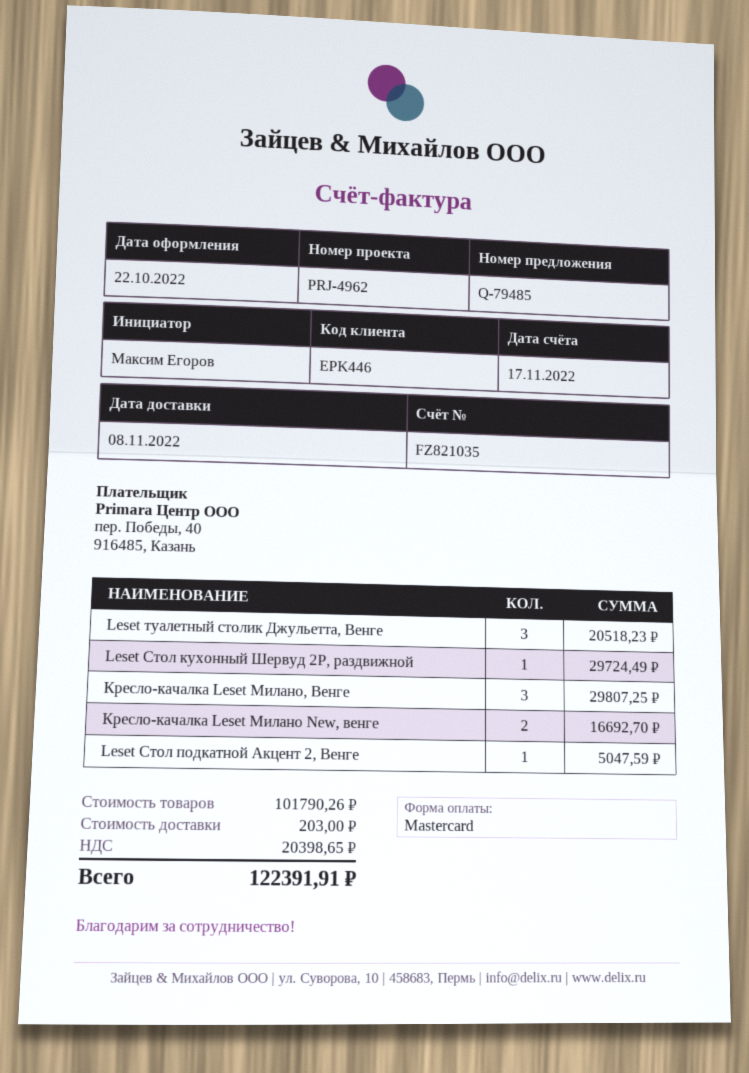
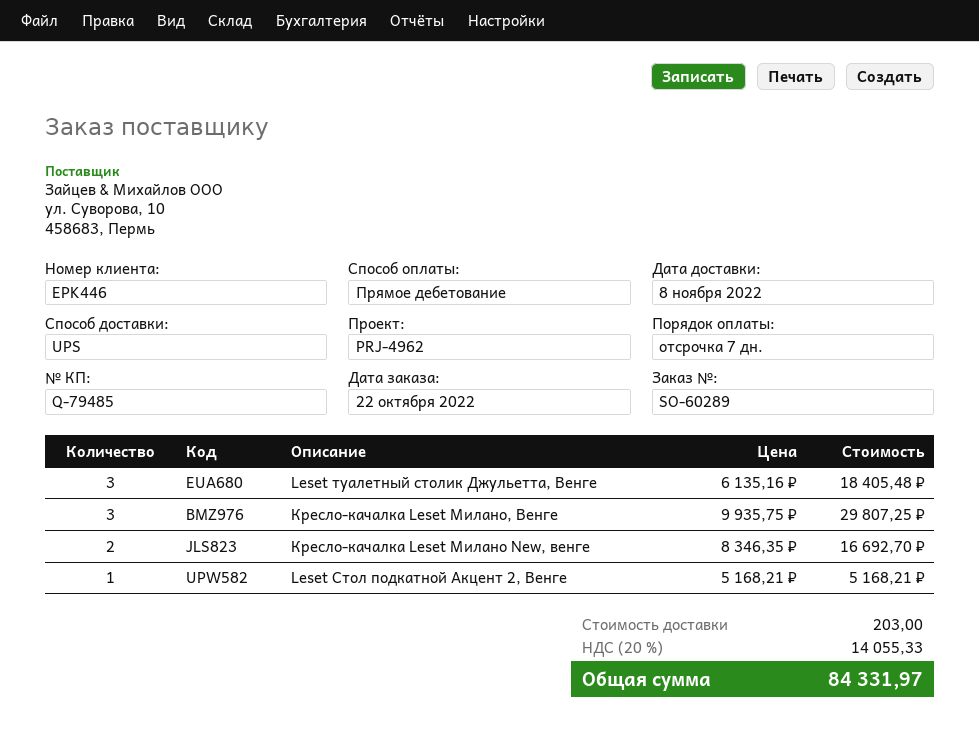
payment method: Mastercard -> direct debit
Leset туалетный столик Джульетта, Венге: 3 for 20518.23 -> 3 for 18405.48
Leset Стол кухонный Шервуд 2Р, раздвижной: 1 for 29724.49 -> none
Leset Стол подкатной Акцент 2, Венге: 1 for 5047.59 -> 1 for 5168.21
tax: 20398.65 -> 14055.33
total: 122391.91 -> 84331.97

